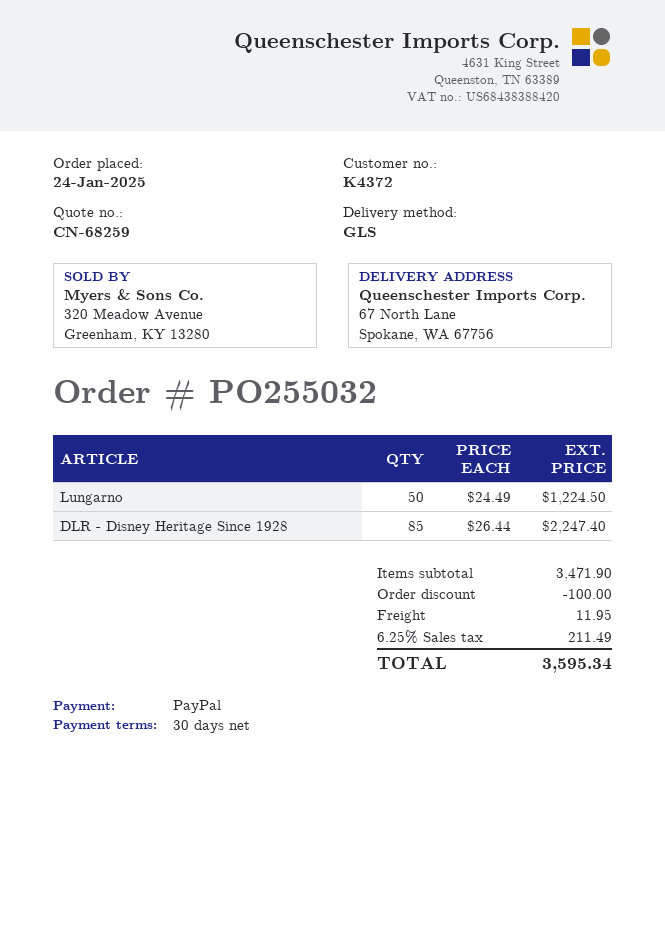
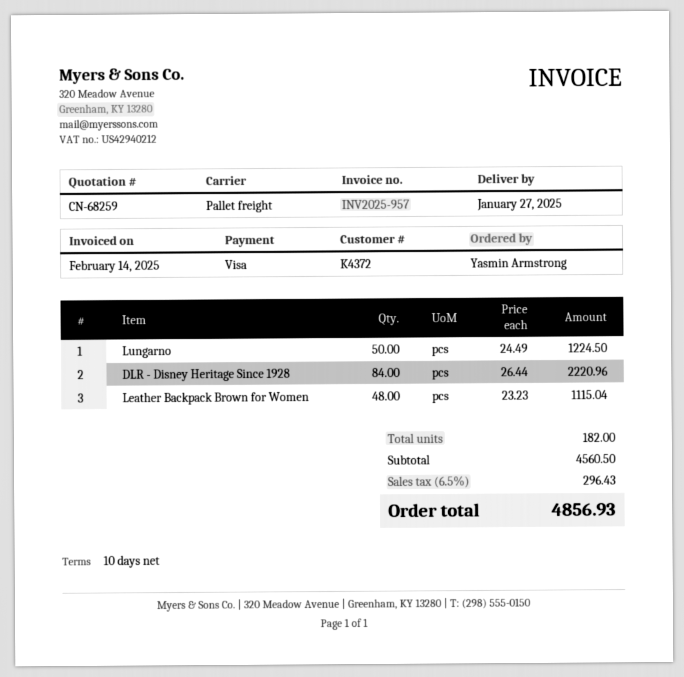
payment terms: 30 days -> 10 days
payment method: PayPal -> Visa
shipping method: GLS -> pallet freight
DLR - Disney Heritage Since 1928: 85 x 26.44 = 2247.40 -> 84 x 26.44 = 2220.96
Leather Backpack Brown for Women: none -> 48 x 23.23 = 1115.04
subtotal: 3471.90 -> 4560.50
discount: 100.00 -> none
shipping: 11.95 -> none
tax: 6.25% = 211.49 -> 6.5% = 296.43
total: 3595.34 -> 4856.93

